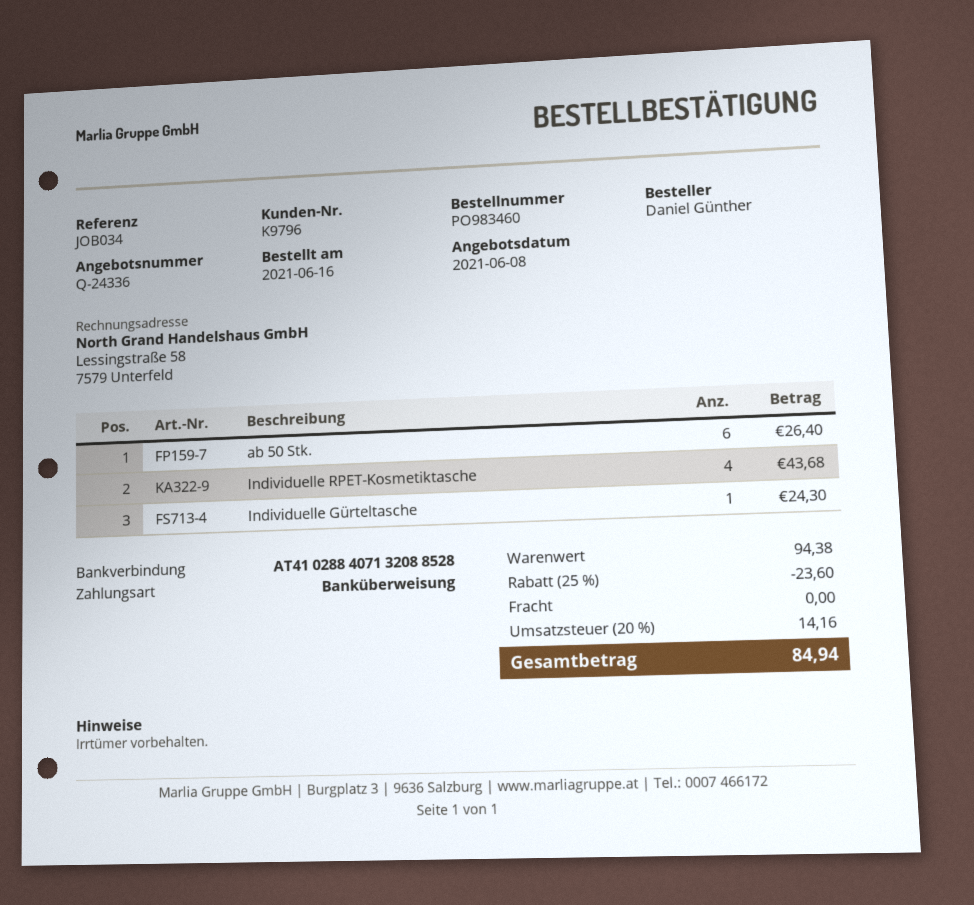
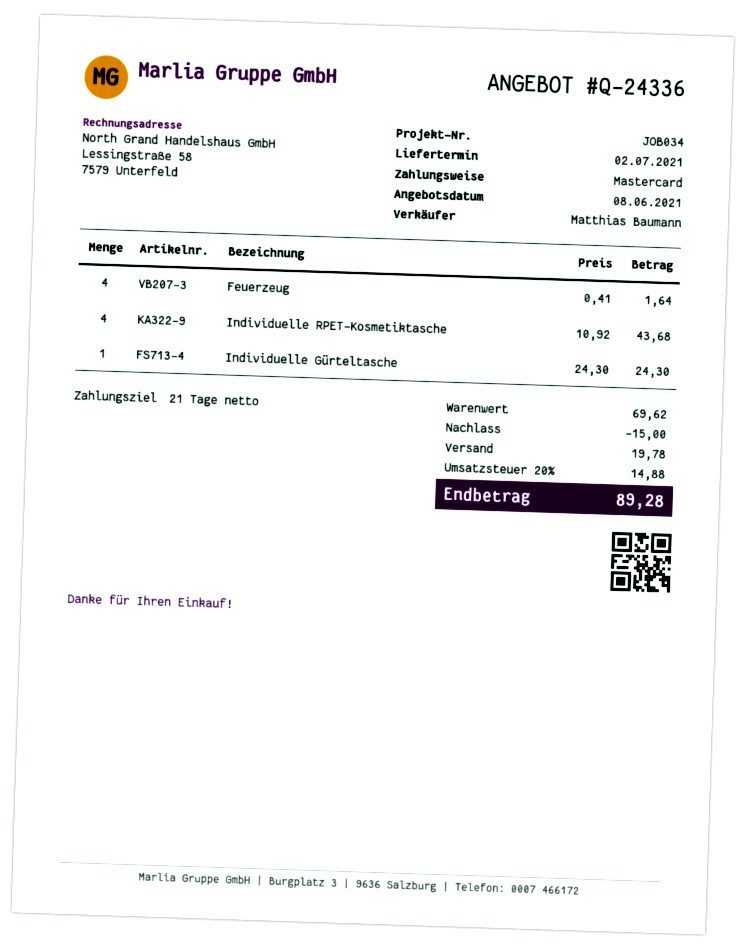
payment method: bank transfer -> Mastercard
ab 50 Stk.: 6 for 26.40 -> none
Feuerzeug: none -> 4 for 1.64
subtotal: 94.38 -> 69.62
discount: 23.60 -> 15.00
shipping: 0.00 -> 19.78
tax: 20% = 14.16 -> 20% = 14.88
total: 84.94 -> 89.28

